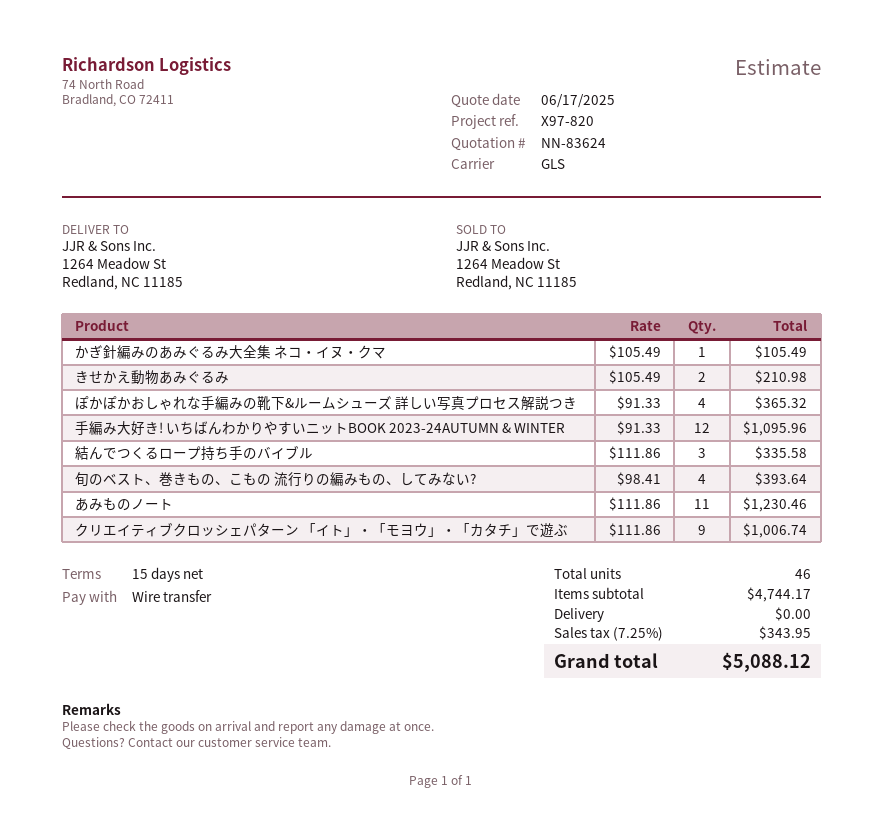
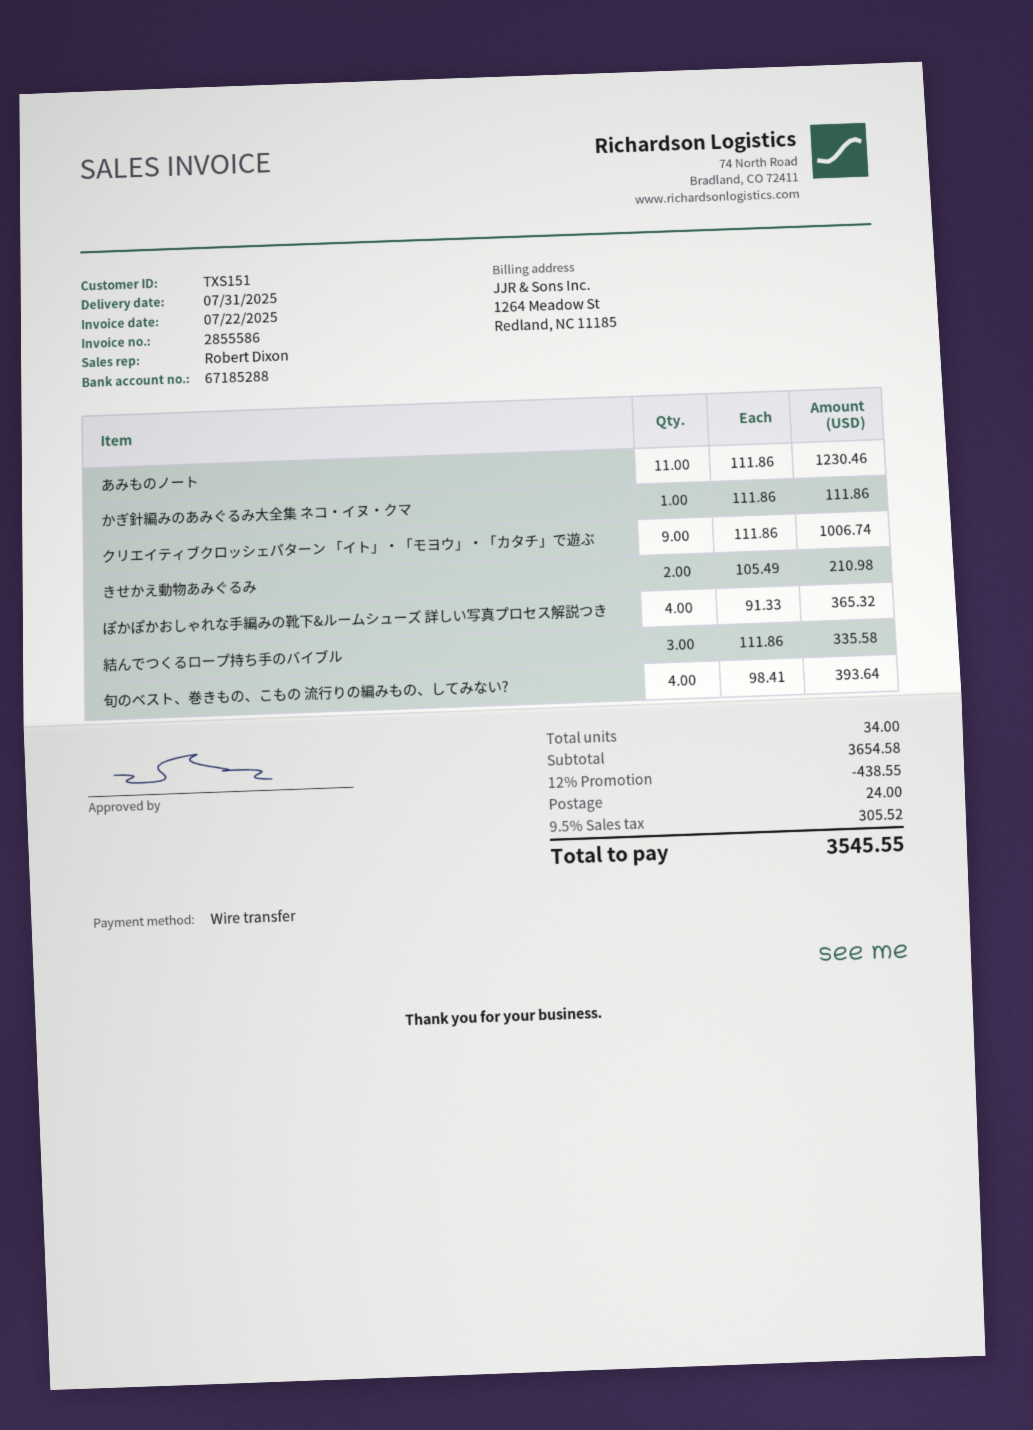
かぎ針編みのあみぐるみ大全集 ネコ・イヌ・クマ: 1 x 105.49 = 105.49 -> 1 x 111.86 = 111.86
手編み大好き! いちばんわかりやすいニットBOOK 2023-24AUTUMN & WINTER: 12 x 91.33 = 1095.96 -> none
total quantity: 46 -> 34
subtotal: 4744.17 -> 3654.58
discount: none -> 12% = 438.55
shipping: 0.00 -> 24.00
tax: 7.25% = 343.95 -> 9.5% = 305.52
total: 5088.12 -> 3545.55

